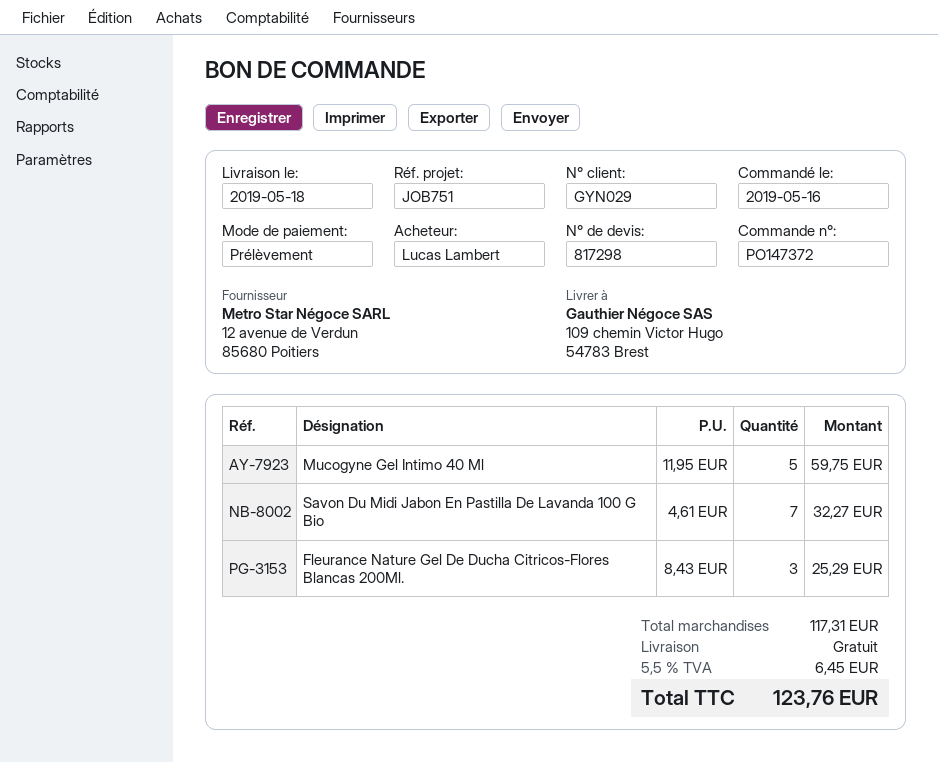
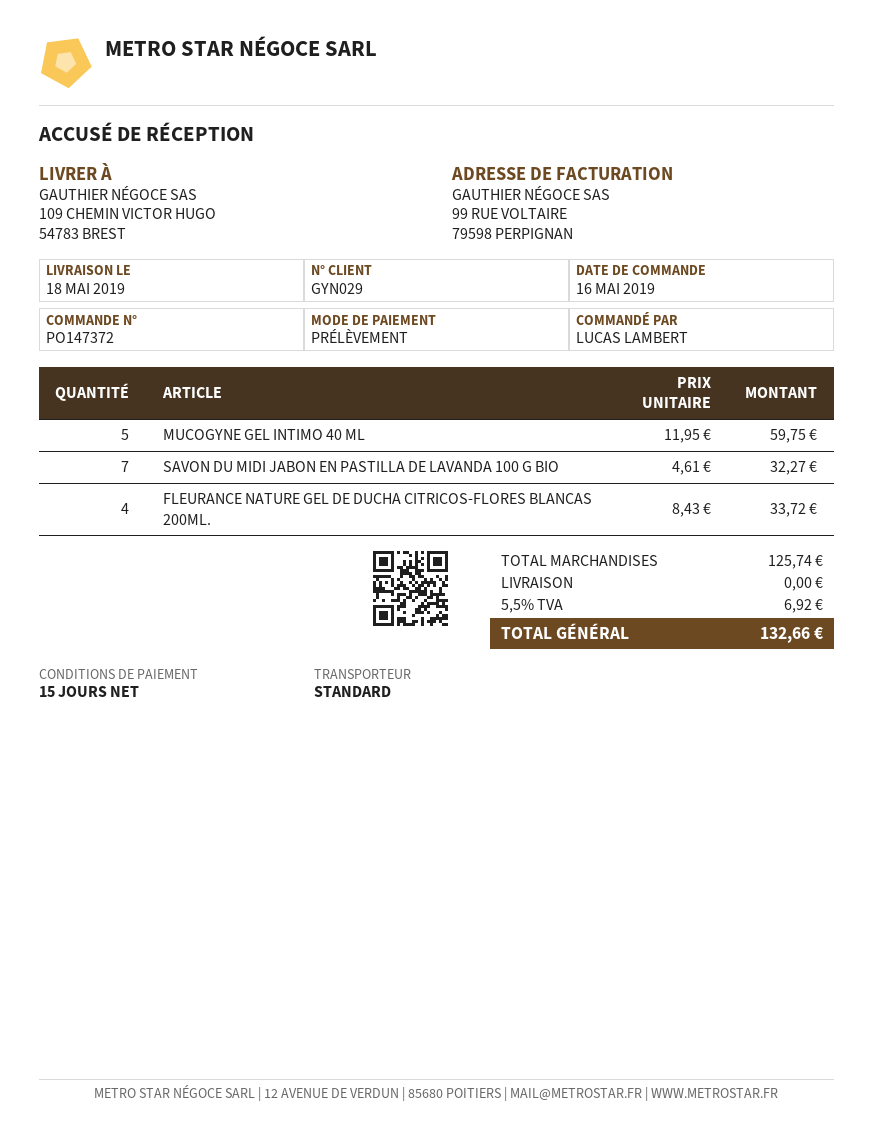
Fleurance Nature Gel De Ducha Citricos-Flores Blancas 200Ml.: 3 x 8.43 = 25.29 -> 4 x 8.43 = 33.72
subtotal: 117.31 -> 125.74
tax: 5.5% = 6.45 -> 5.5% = 6.92
total: 123.76 -> 132.66

